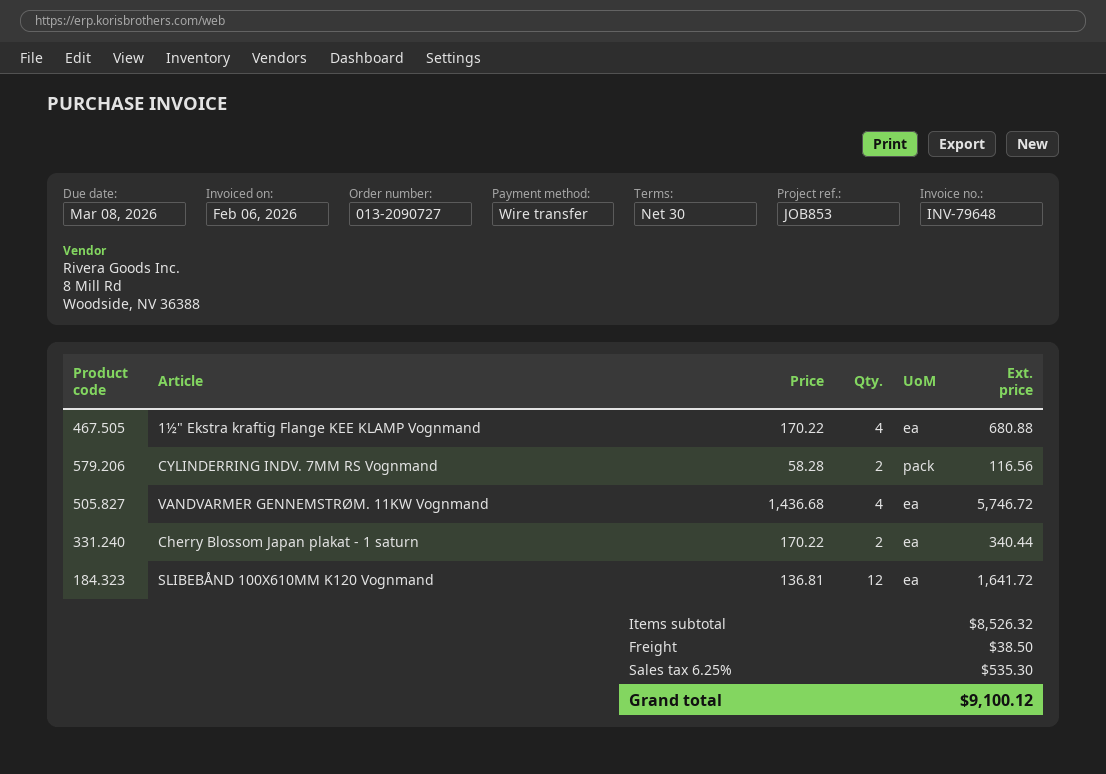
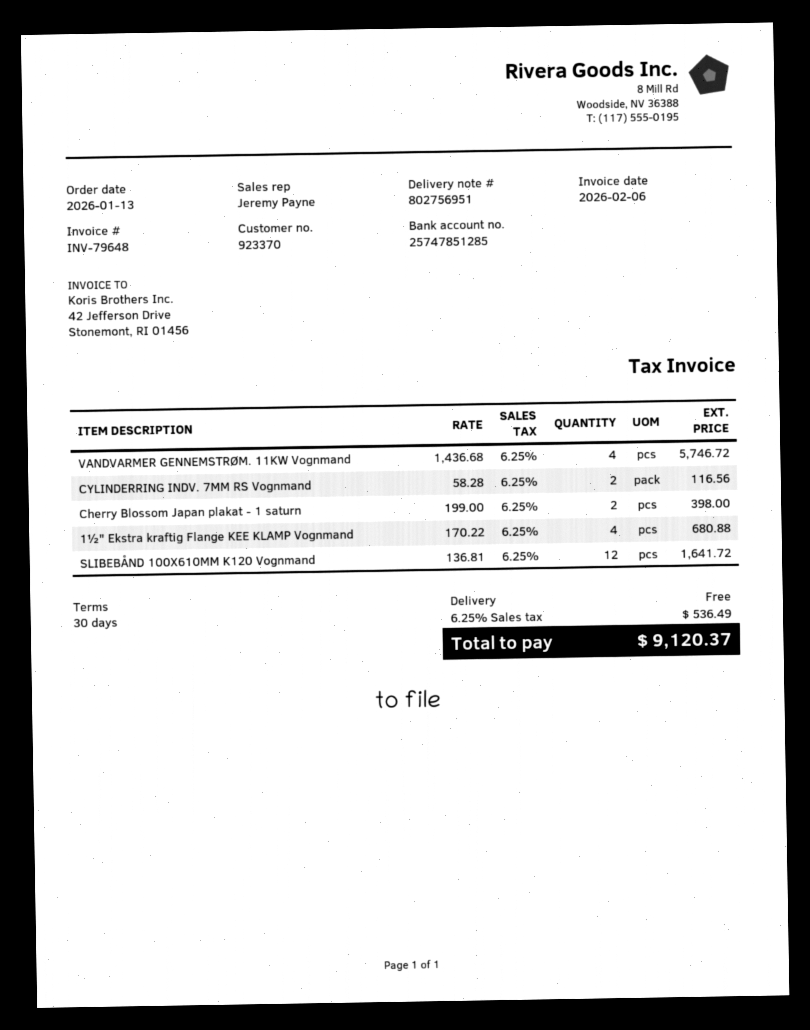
Cherry Blossom Japan plakat - 1 saturn: 2 x 170.22 = 340.44 -> 2 x 199.00 = 398.00
shipping: 38.50 -> 0.00
tax: 6.25% = 535.30 -> 6.25% = 536.49
total: 9100.12 -> 9120.37

